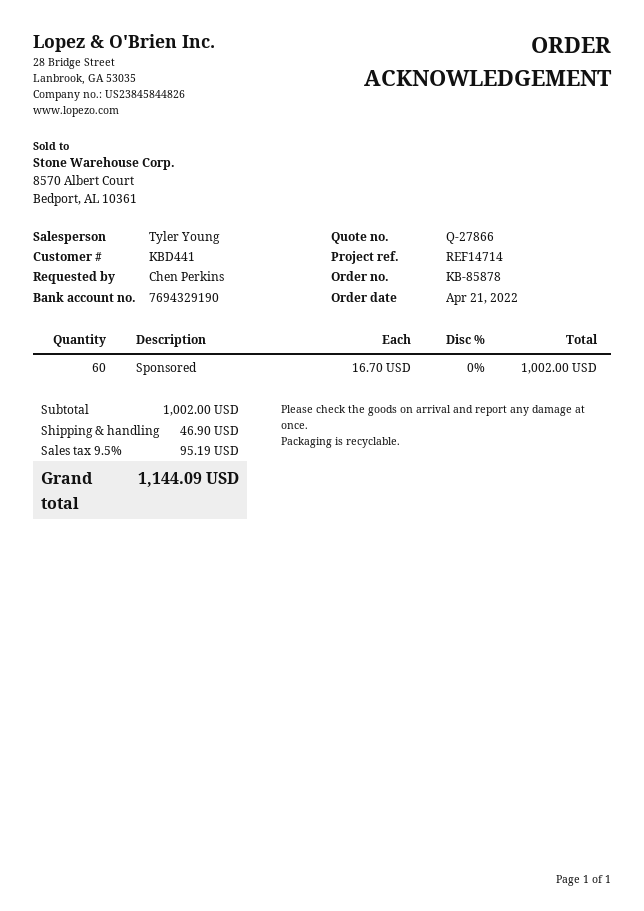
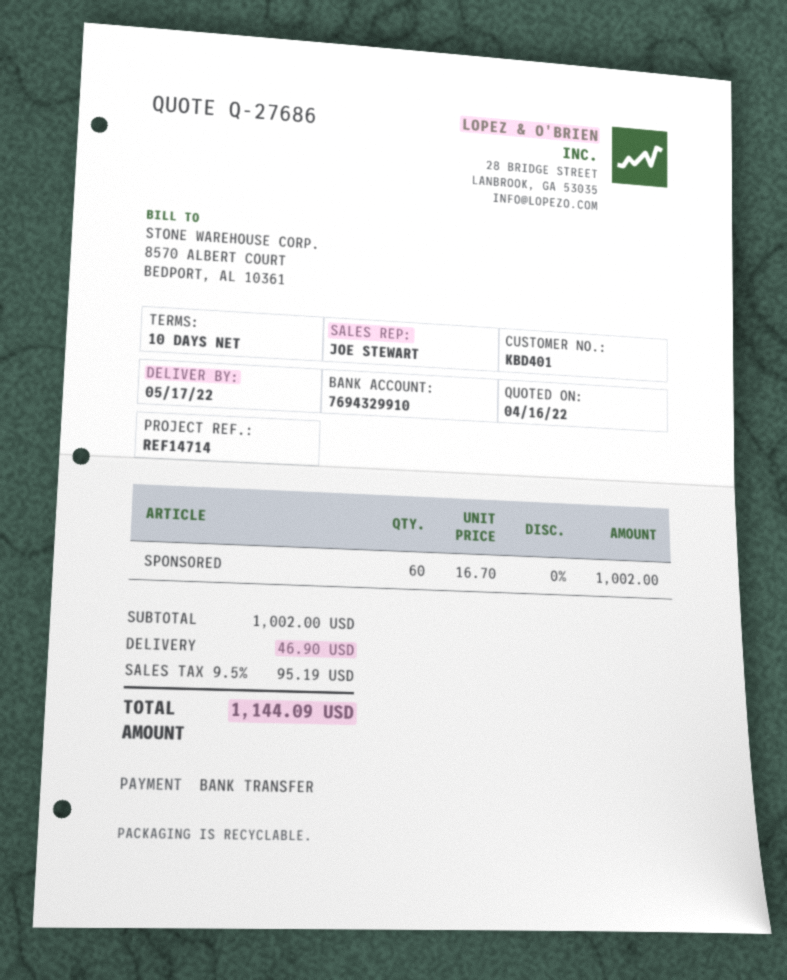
quote number: Q-27866 -> Q-27686
customer number: KBD441 -> KBD401
sales rep: Tyler Young -> JOE STEWART
bank account: 7694329190 -> 7694329910

